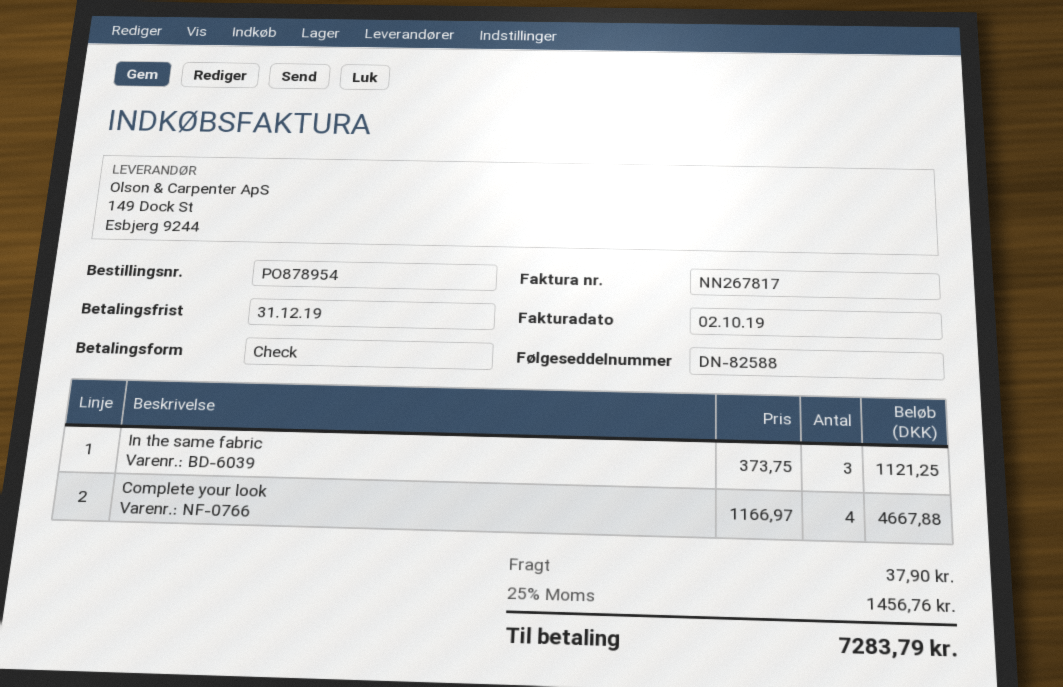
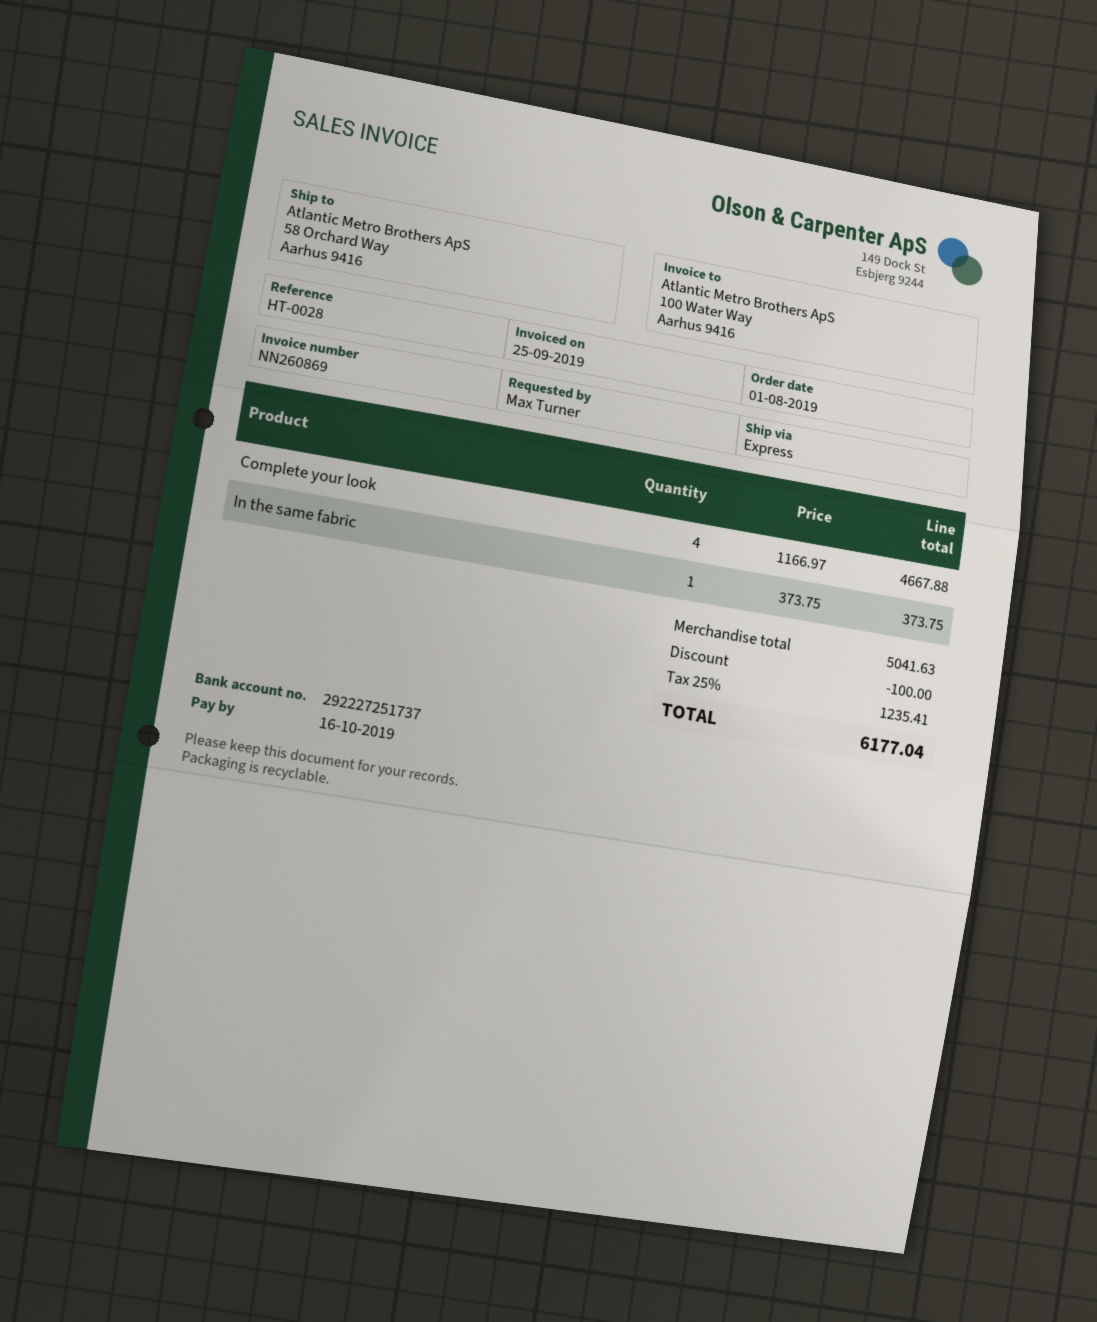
invoice number: NN267817 -> NN260869
invoice date: 2019-10-02 -> 2019-09-25
due date: 2019-12-31 -> 2019-10-16
In the same fabric: 3 x 373.75 = 1121.25 -> 1 x 373.75 = 373.75
discount: none -> 100.00
shipping: 37.90 -> none
tax: 25% = 1456.76 -> 25% = 1235.41
total: 7283.79 -> 6177.04

